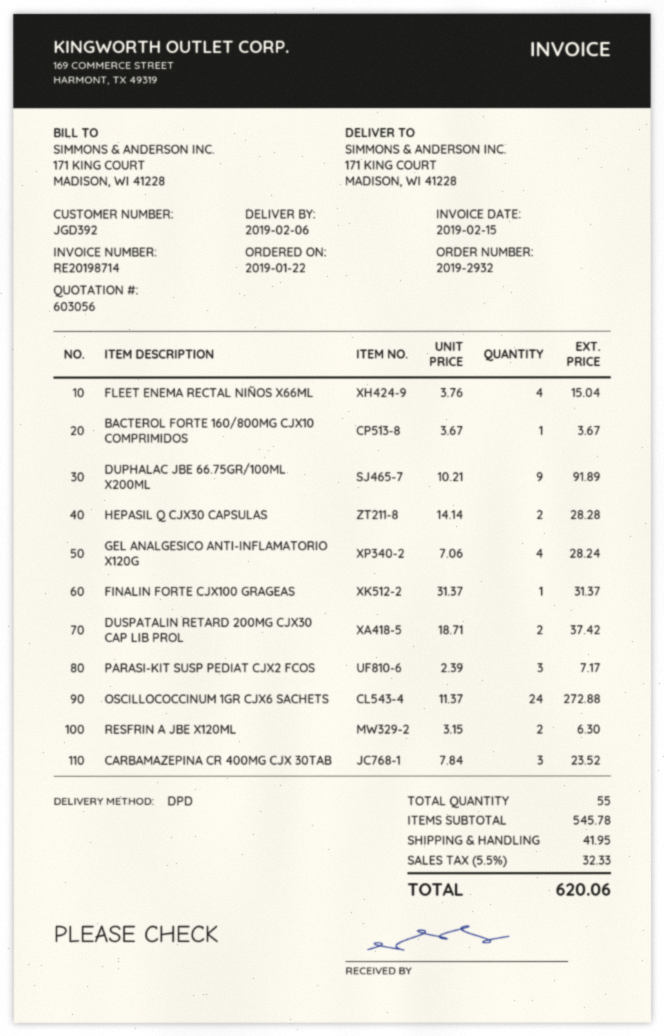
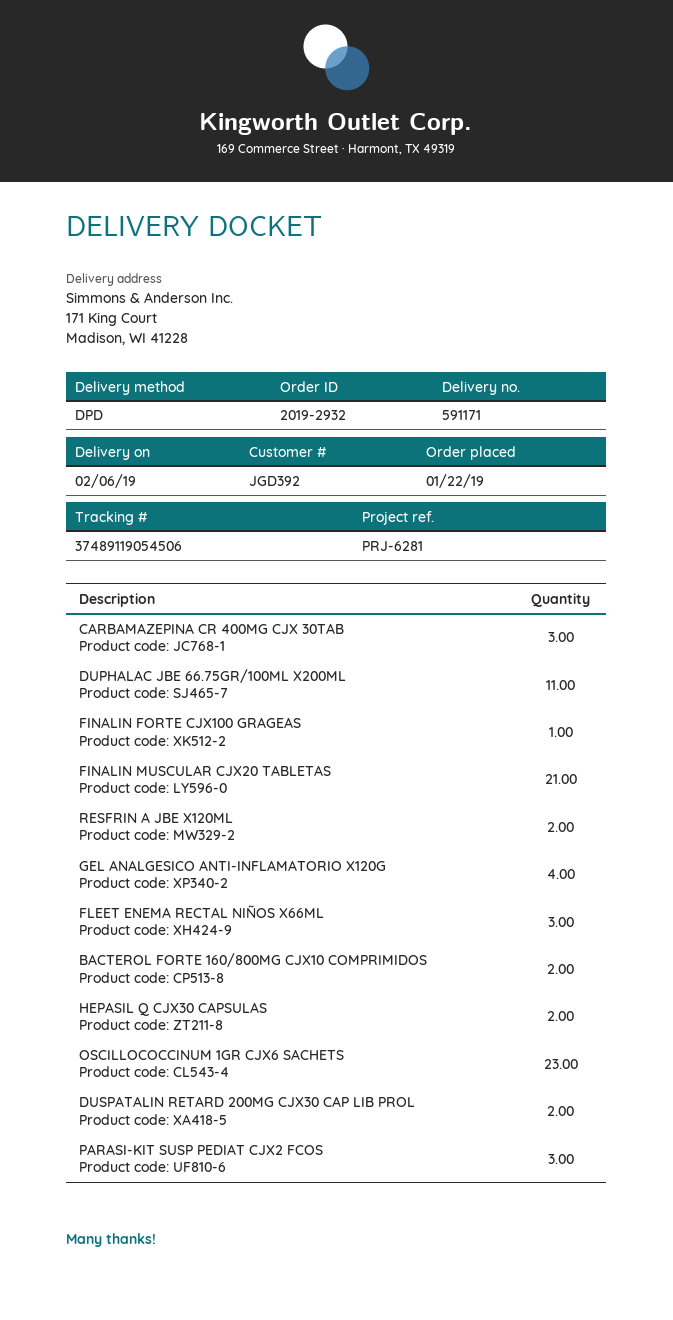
FLEET ENEMA RECTAL NIÑOS X66ML: 4 -> 3
BACTEROL FORTE 160/800MG CJX10 COMPRIMIDOS: 1 -> 2
DUPHALAC JBE 66.75GR/100ML X200ML: 9 -> 11
OSCILLOCOCCINUM 1GR CJX6 SACHETS: 24 -> 23
FINALIN MUSCULAR CJX20 TABLETAS: none -> 21

